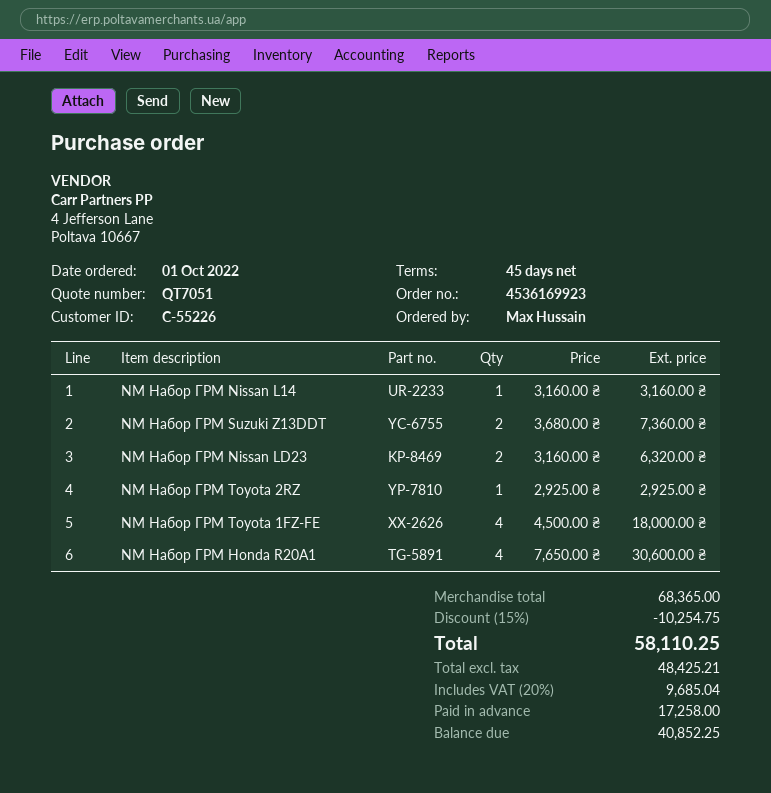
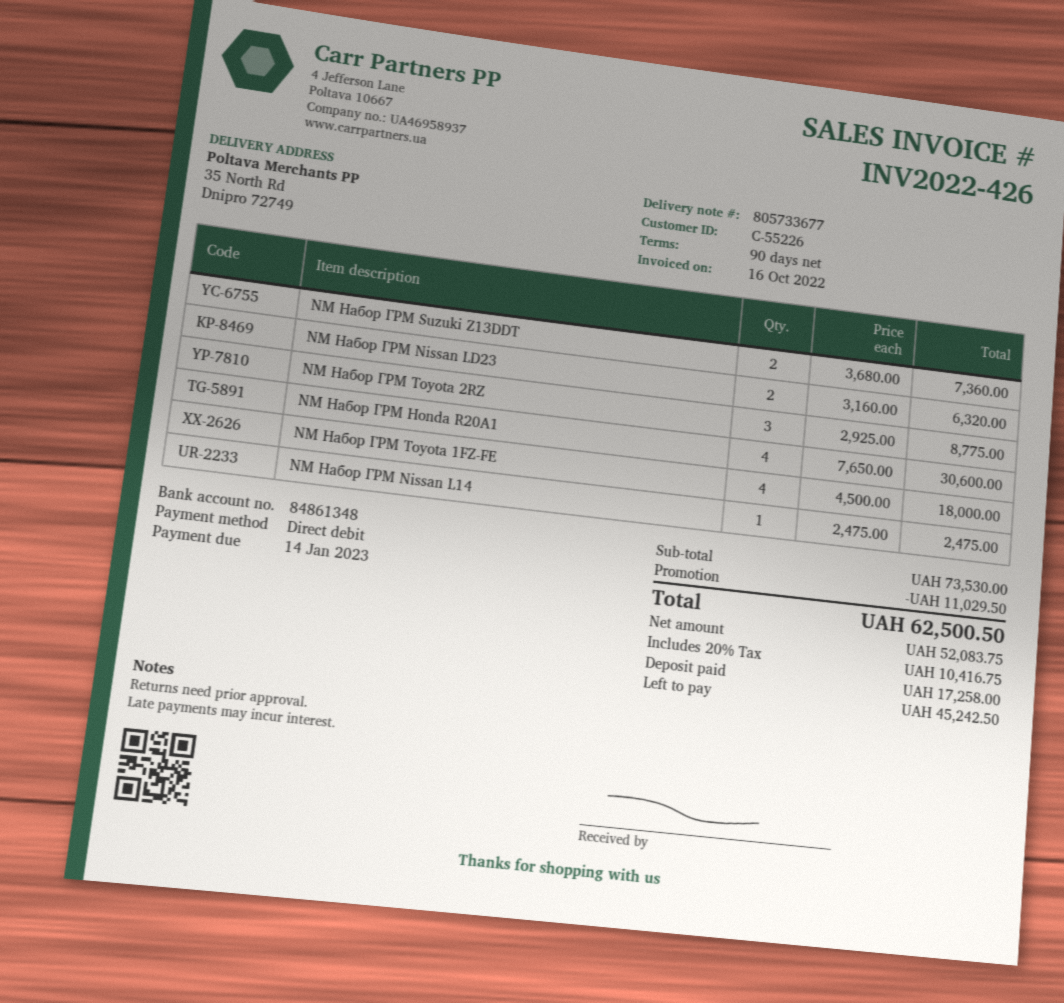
payment terms: 45 days -> 90 days
NM Набор ГРМ Nissan L14: 1 x 3160.00 = 3160.00 -> 1 x 2475.00 = 2475.00
NM Набор ГРМ Toyota 2RZ: 1 x 2925.00 = 2925.00 -> 3 x 2925.00 = 8775.00
subtotal: 68365.00 -> 73530.00
discount: 10254.75 -> 11029.50
net: 48425.21 -> 52083.75
tax: 20% = 9685.04 -> 20% = 10416.75
total: 58110.25 -> 62500.50
balance: 40852.25 -> 45242.50

